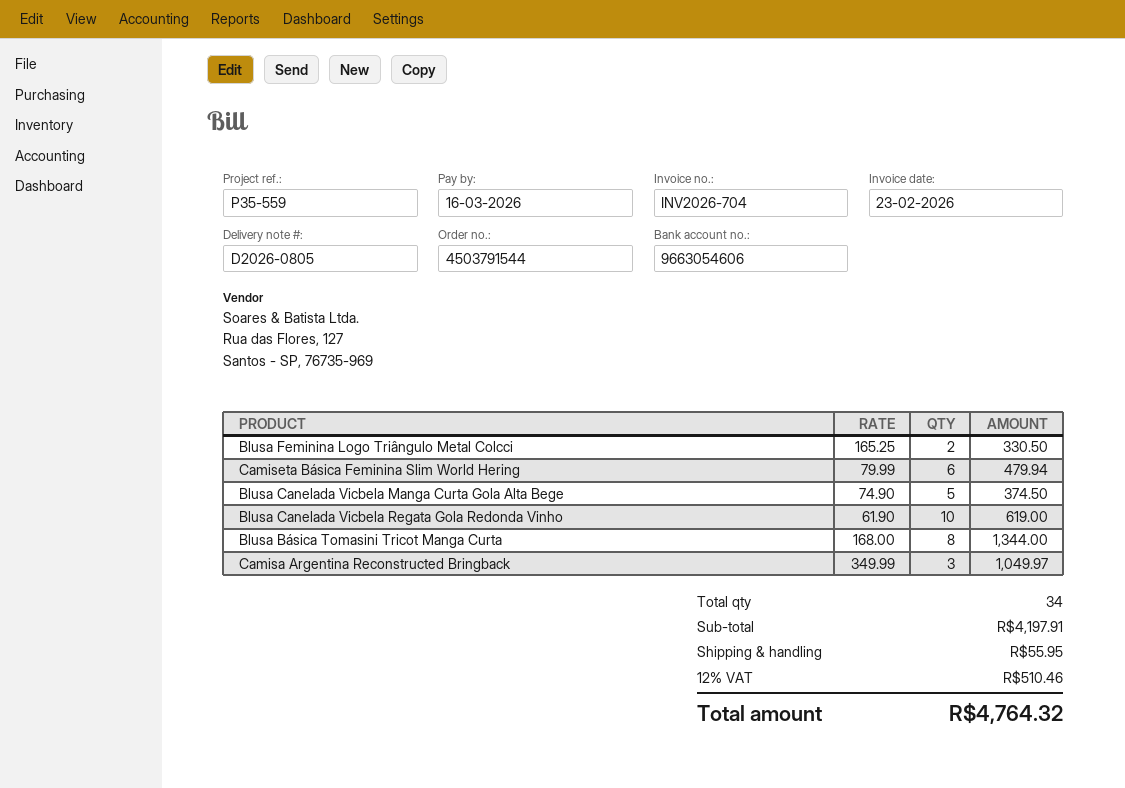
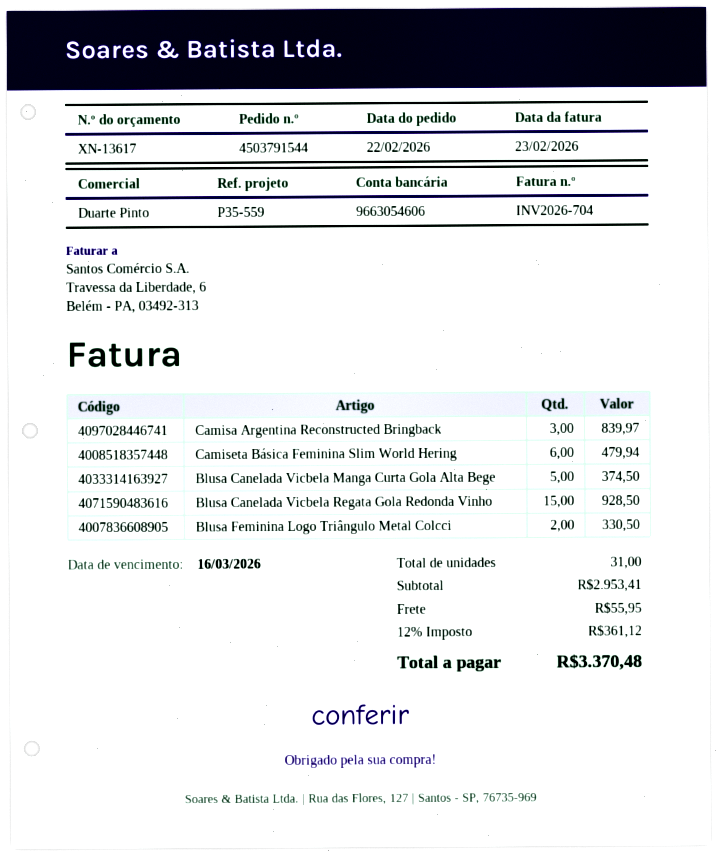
Blusa Canelada Vicbela Regata Gola Redonda Vinho: 10 for 619.00 -> 15 for 928.50
Blusa Básica Tomasini Tricot Manga Curta: 8 for 1344.00 -> none
Camisa Argentina Reconstructed Bringback: 3 for 1049.97 -> 3 for 839.97
total quantity: 34 -> 31
subtotal: 4197.91 -> 2953.41
tax: 12% = 510.46 -> 12% = 361.12
total: 4764.32 -> 3370.48

